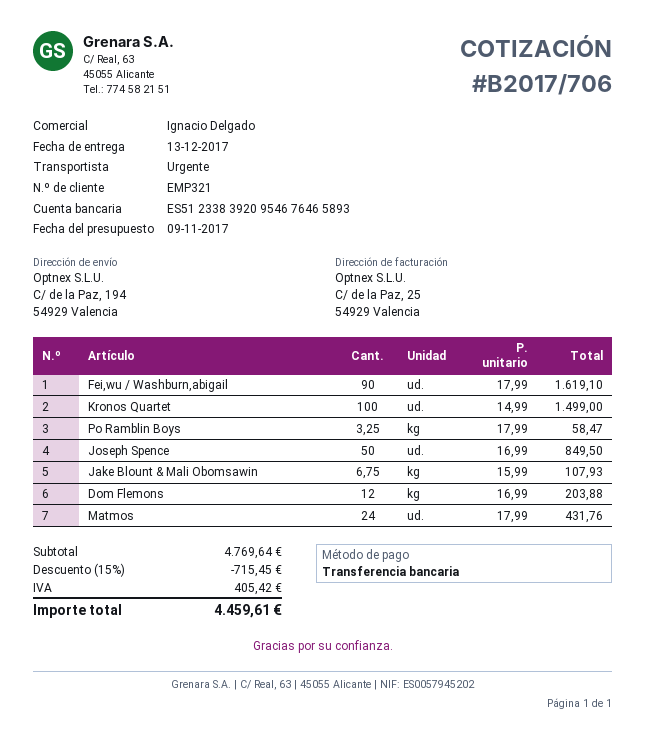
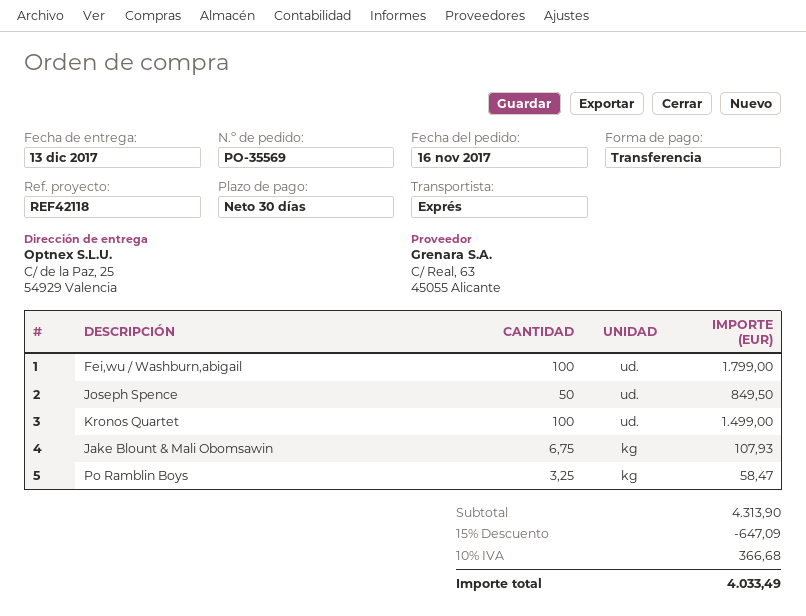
ship to: C/ de la Paz, 194, 54929 Valencia -> C/ de la Paz, 25, 54929 Valencia
Fei,wu / Washburn,abigail: 90 for 1619.10 -> 100 for 1799.00
Dom Flemons: 12 for 203.88 -> none
Matmos: 24 for 431.76 -> none
subtotal: 4769.64 -> 4313.90
discount: 15% = 715.45 -> 15% = 647.09
tax: 405.42 -> 366.68
total: 4459.61 -> 4033.49

